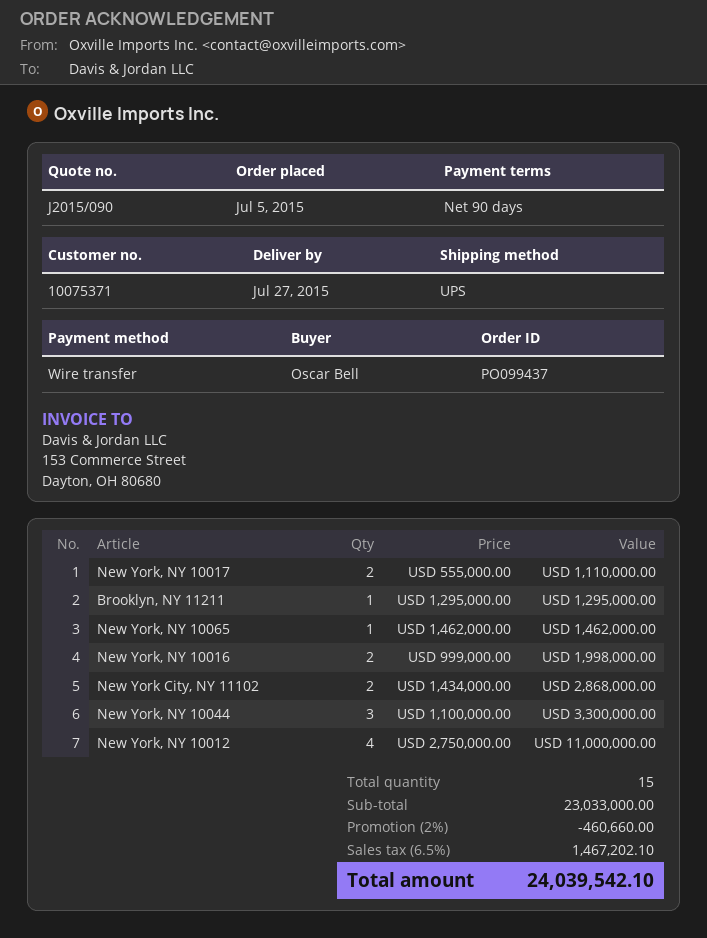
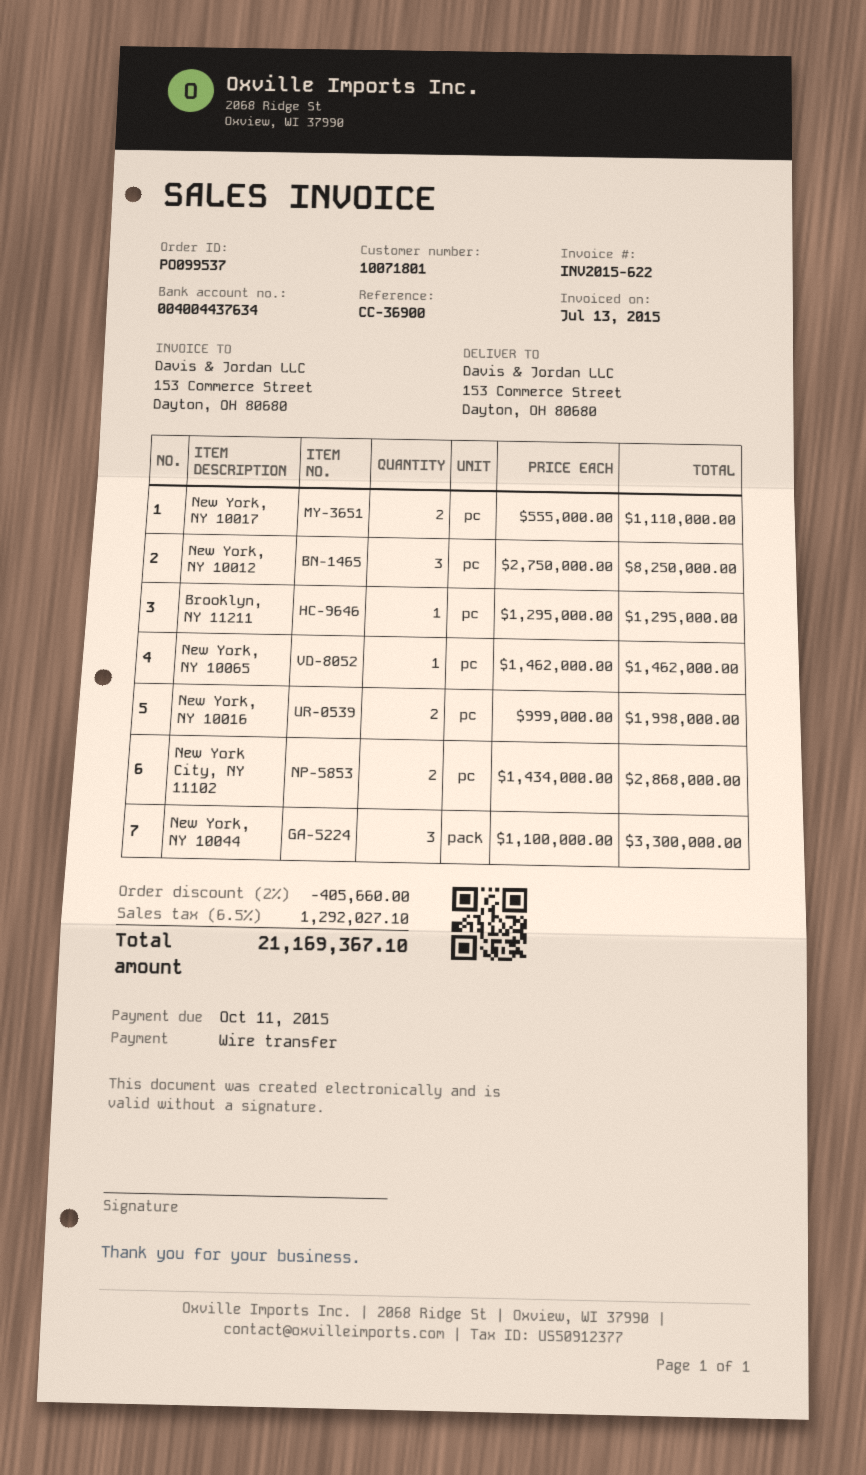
order number: PO099437 -> PO099537
customer number: 10075371 -> 10071801
New York, NY 10012: 4 x 2750000.00 = 11000000.00 -> 3 x 2750000.00 = 8250000.00
discount: 2% = 460660.00 -> 2% = 405660.00
tax: 6.5% = 1467202.10 -> 6.5% = 1292027.10
total: 24039542.10 -> 21169367.10

